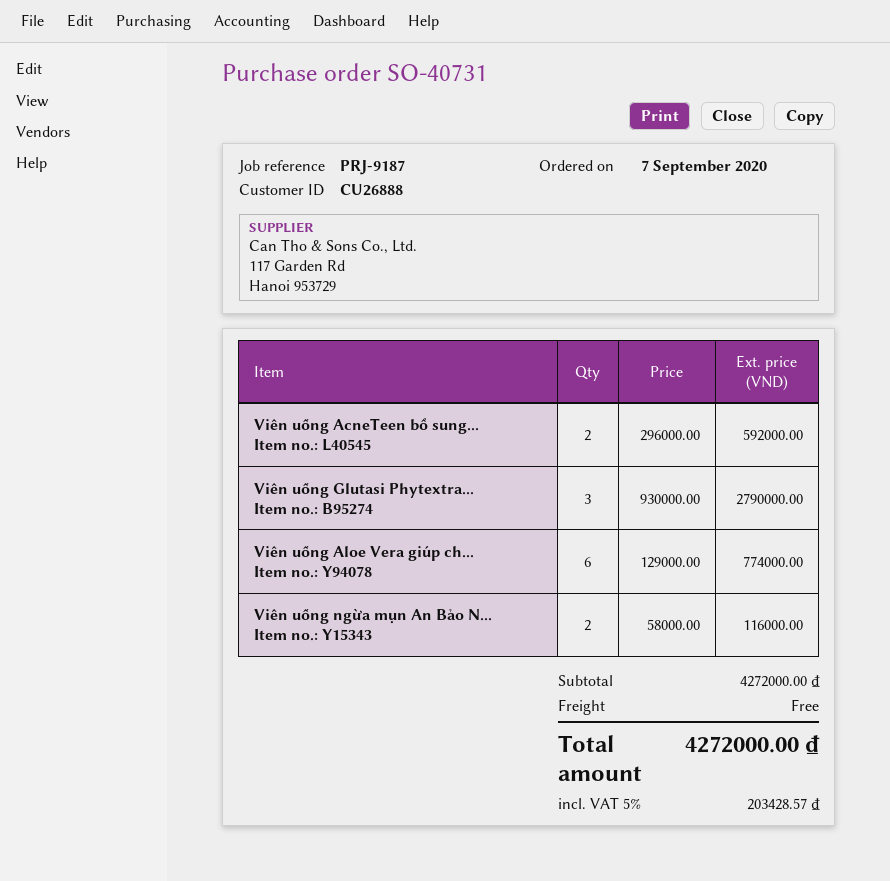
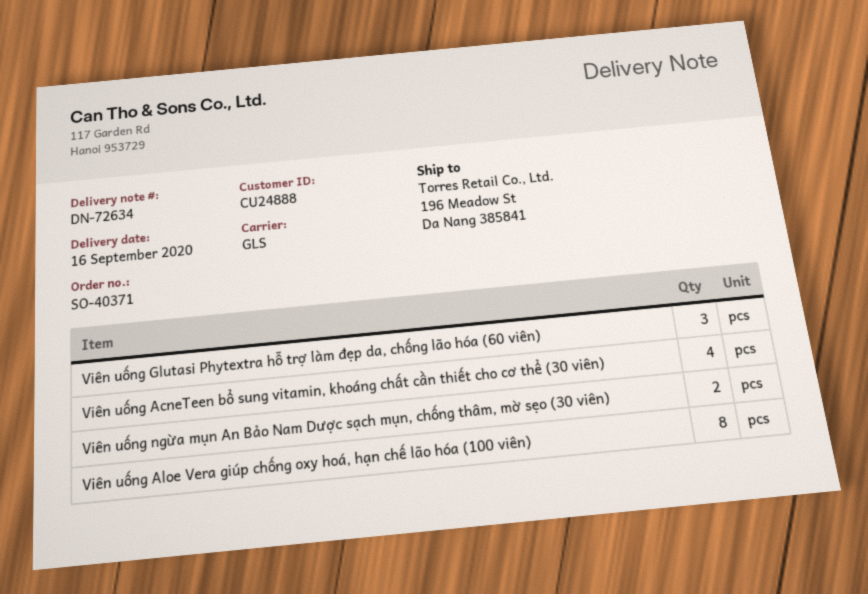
order number: SO-40731 -> SO-40371
customer number: CU26888 -> CU24888
Viên uống AcneTeen bổ sung...: 2 -> 4
Viên uống Aloe Vera giúp ch...: 6 -> 8

